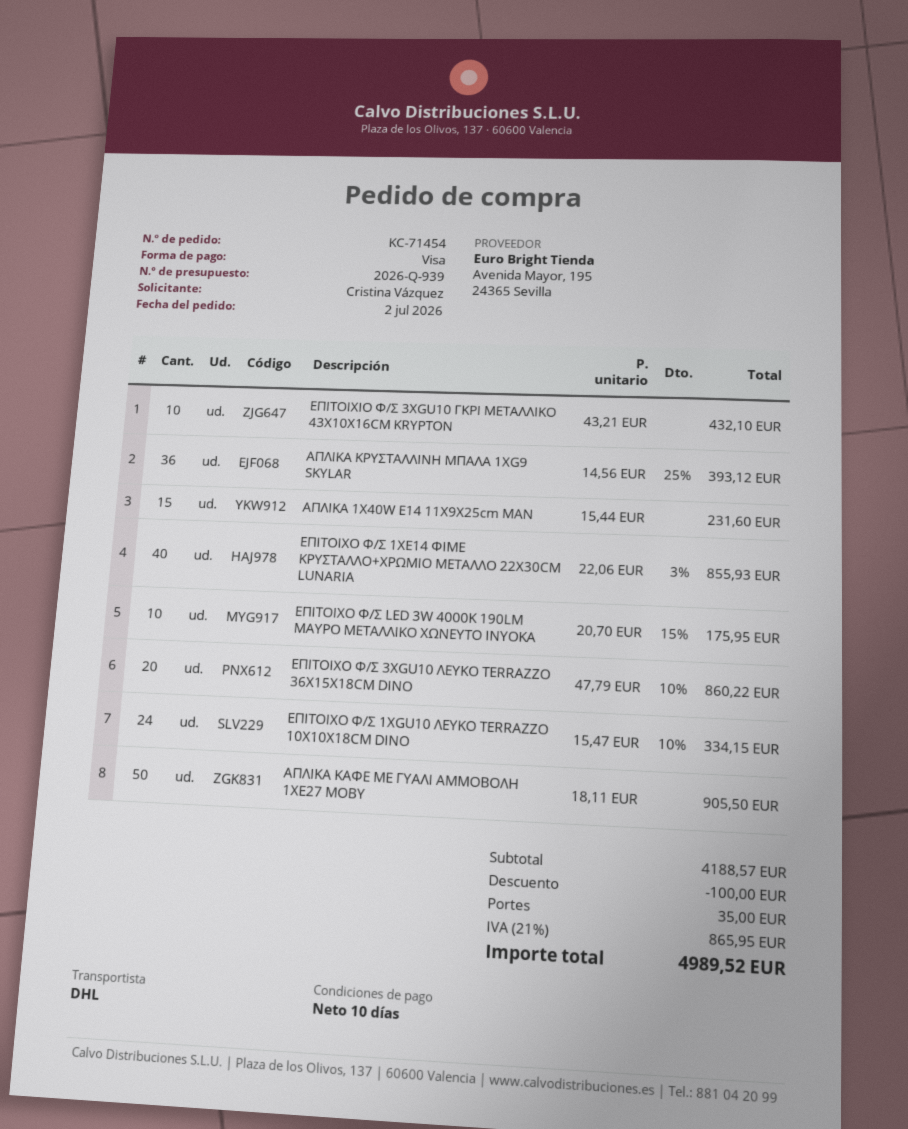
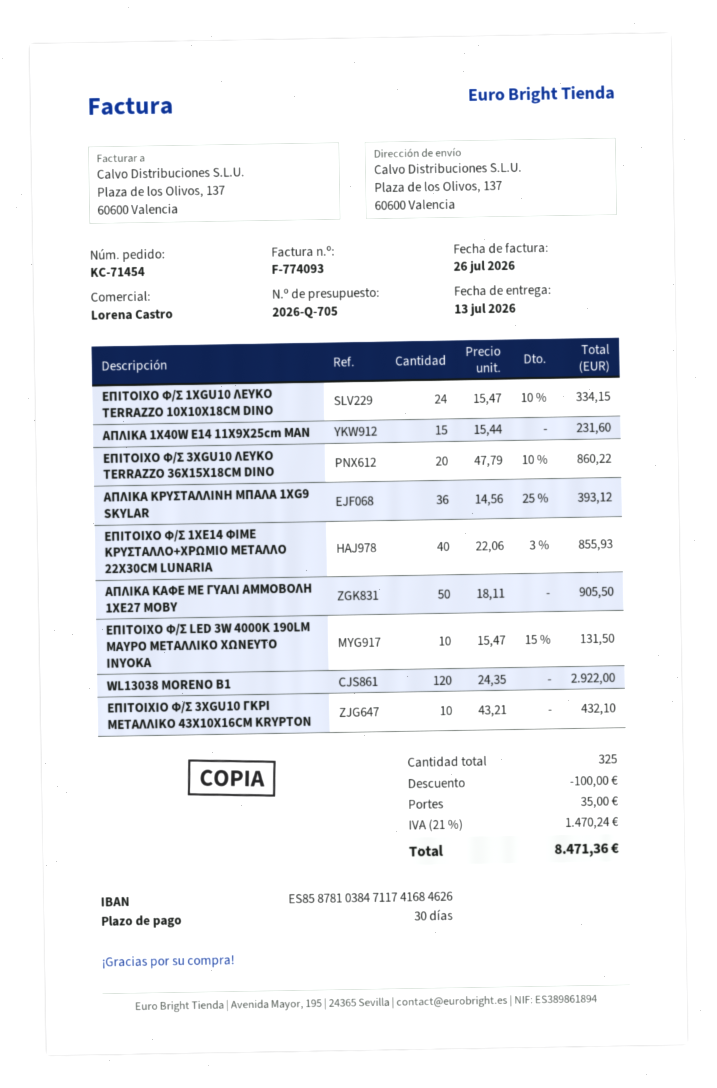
quote number: 2026-Q-939 -> 2026-Q-705
payment terms: 10 days -> 30 days
ΕΠΙΤΟΙΧΟ Φ/Σ LED 3W 4000K 190LM ΜΑΥΡΟ ΜΕΤΑΛΛΙΚΟ ΧΩΝΕΥΤΟ INYOKA: 10 x 20.70 - 15% = 175.95 -> 10 x 15.47 - 15% = 131.50
WL13038 MORENO B1: none -> 120 x 24.35 = 2922.00
tax: 21% = 865.95 -> 21% = 1470.24
total: 4989.52 -> 8471.36

